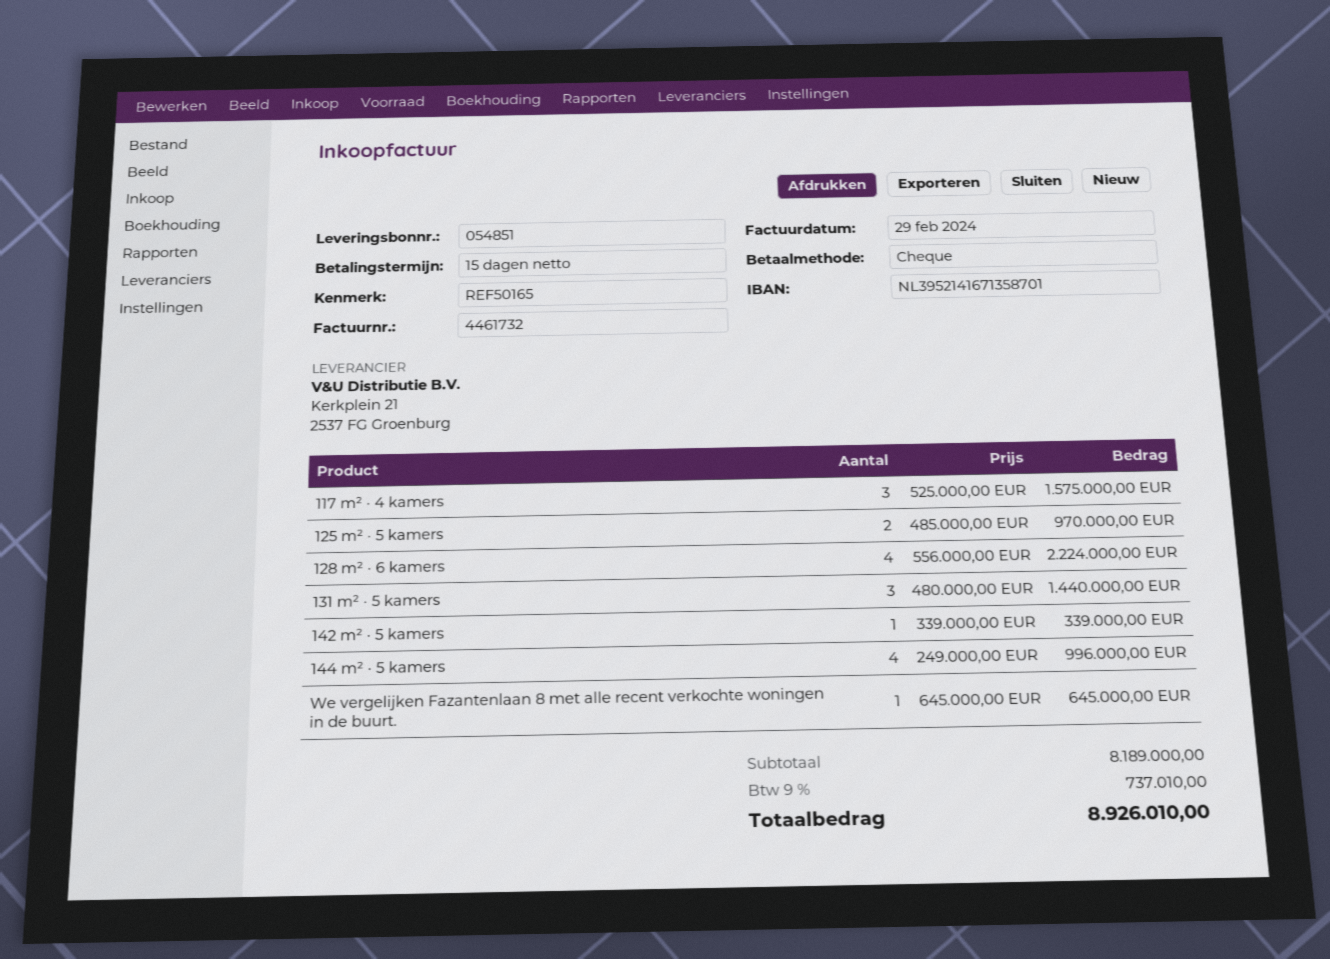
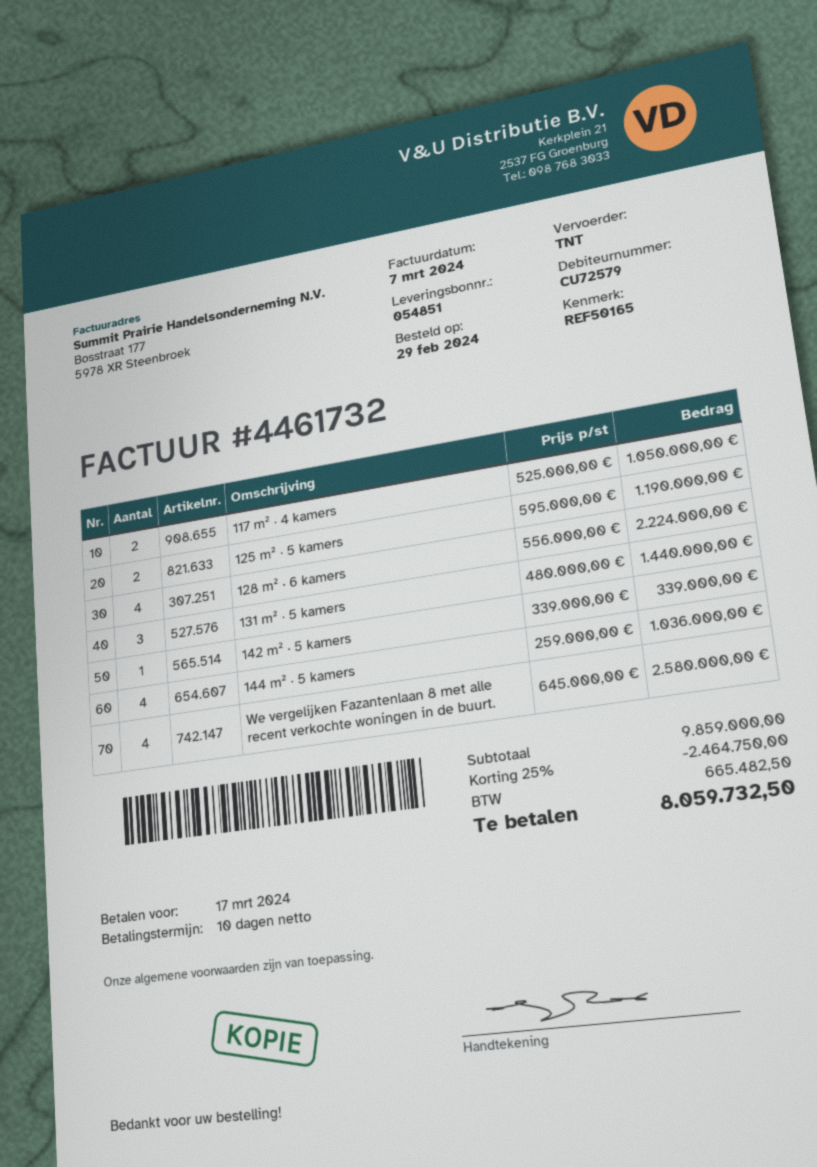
invoice date: 2024-02-29 -> 2024-03-07
payment terms: 15 days -> 10 days
117 m² · 4 kamers: 3 x 525000.00 = 1575000.00 -> 2 x 525000.00 = 1050000.00
125 m² · 5 kamers: 2 x 485000.00 = 970000.00 -> 2 x 595000.00 = 1190000.00
144 m² · 5 kamers: 4 x 249000.00 = 996000.00 -> 4 x 259000.00 = 1036000.00
We vergelijken Fazantenlaan 8 met alle recent verkochte woningen in de buurt.: 1 x 645000.00 = 645000.00 -> 4 x 645000.00 = 2580000.00
subtotal: 8189000.00 -> 9859000.00
discount: none -> 25% = 2464750.00
tax: 737010.00 -> 665482.50
total: 8926010.00 -> 8059732.50

